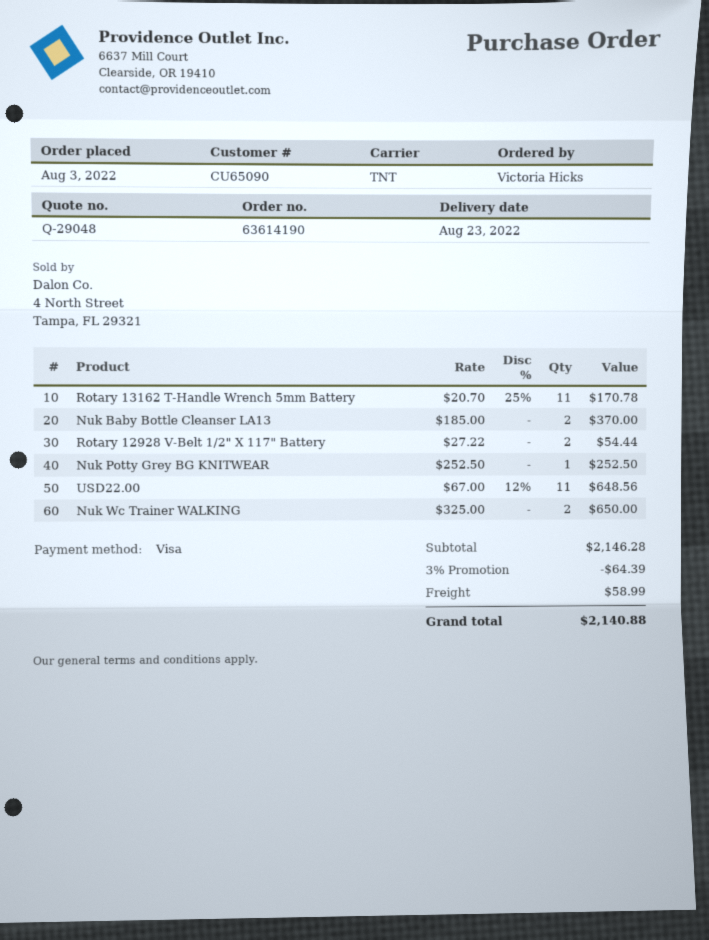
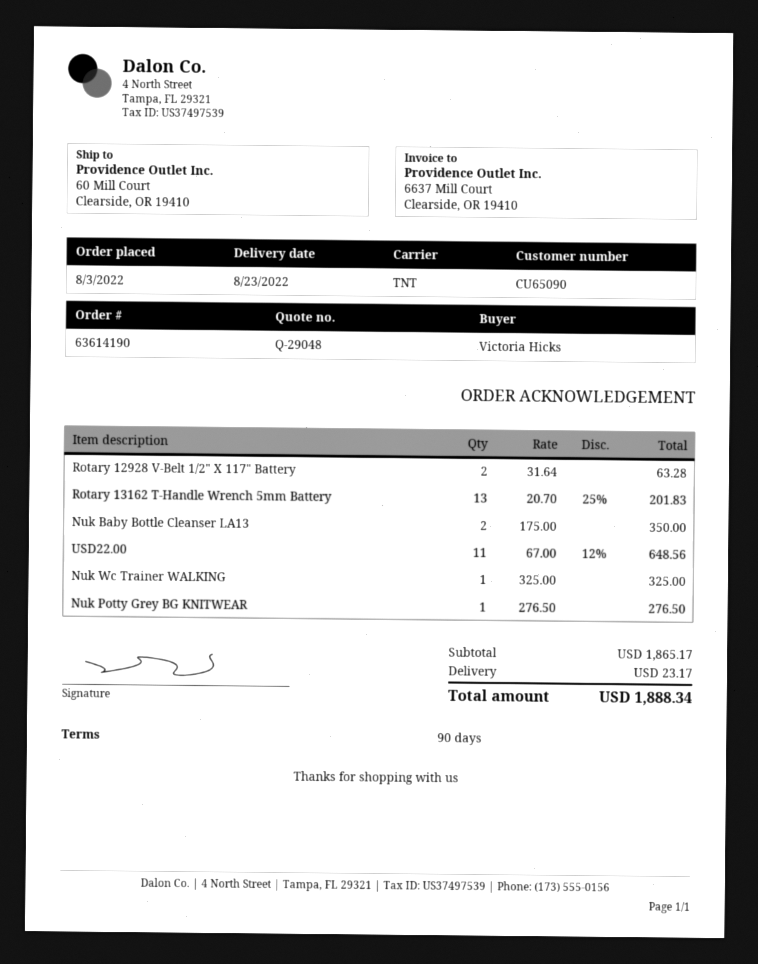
Rotary 13162 T-Handle Wrench 5mm Battery: 11 x 20.70 - 25% = 170.78 -> 13 x 20.70 - 25% = 201.83
Nuk Baby Bottle Cleanser LA13: 2 x 185.00 = 370.00 -> 2 x 175.00 = 350.00
Rotary 12928 V-Belt 1/2" X 117" Battery: 2 x 27.22 = 54.44 -> 2 x 31.64 = 63.28
Nuk Potty Grey BG KNITWEAR: 1 x 252.50 = 252.50 -> 1 x 276.50 = 276.50
Nuk Wc Trainer WALKING: 2 x 325.00 = 650.00 -> 1 x 325.00 = 325.00
subtotal: 2146.28 -> 1865.17
discount: 3% = 64.39 -> none
shipping: 58.99 -> 23.17
total: 2140.88 -> 1888.34

